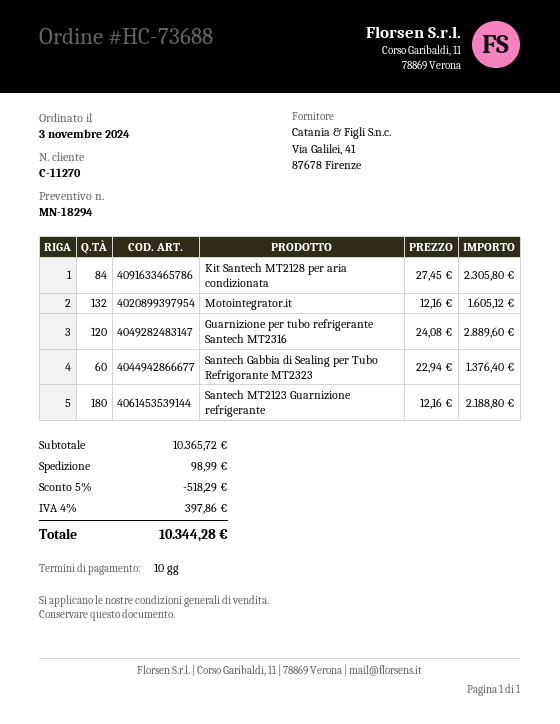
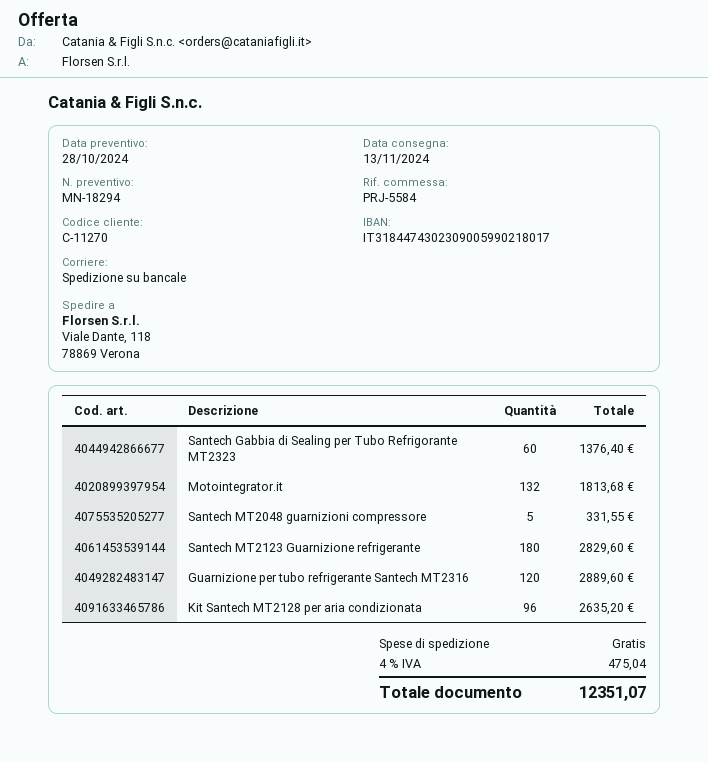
Kit Santech MT2128 per aria condizionata: 84 for 2305.80 -> 96 for 2635.20
Motointegrator.it: 132 for 1605.12 -> 132 for 1813.68
Santech MT2123 Guarnizione refrigerante: 180 for 2188.80 -> 180 for 2829.60
Santech MT2048 guarnizioni compressore: none -> 5 for 331.55
discount: 5% = 518.29 -> none
shipping: 98.99 -> 0.00
tax: 4% = 397.86 -> 4% = 475.04
total: 10344.28 -> 12351.07

